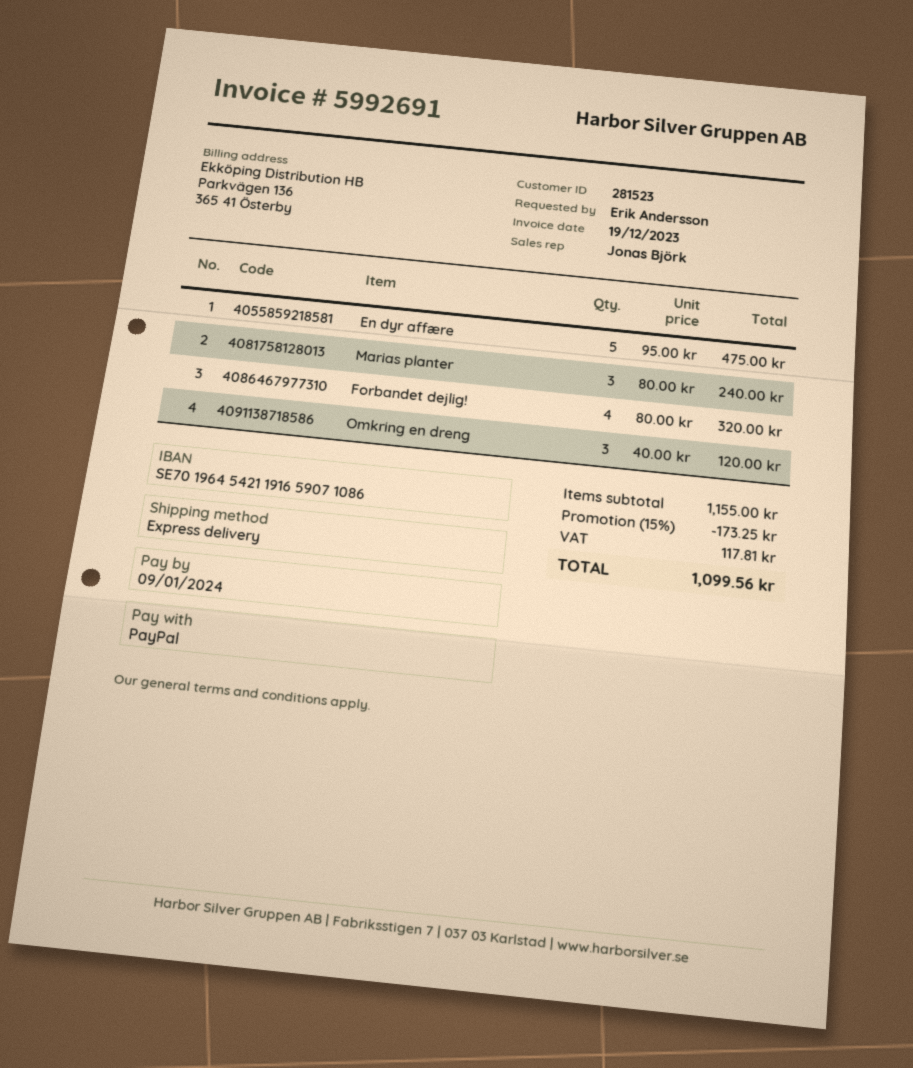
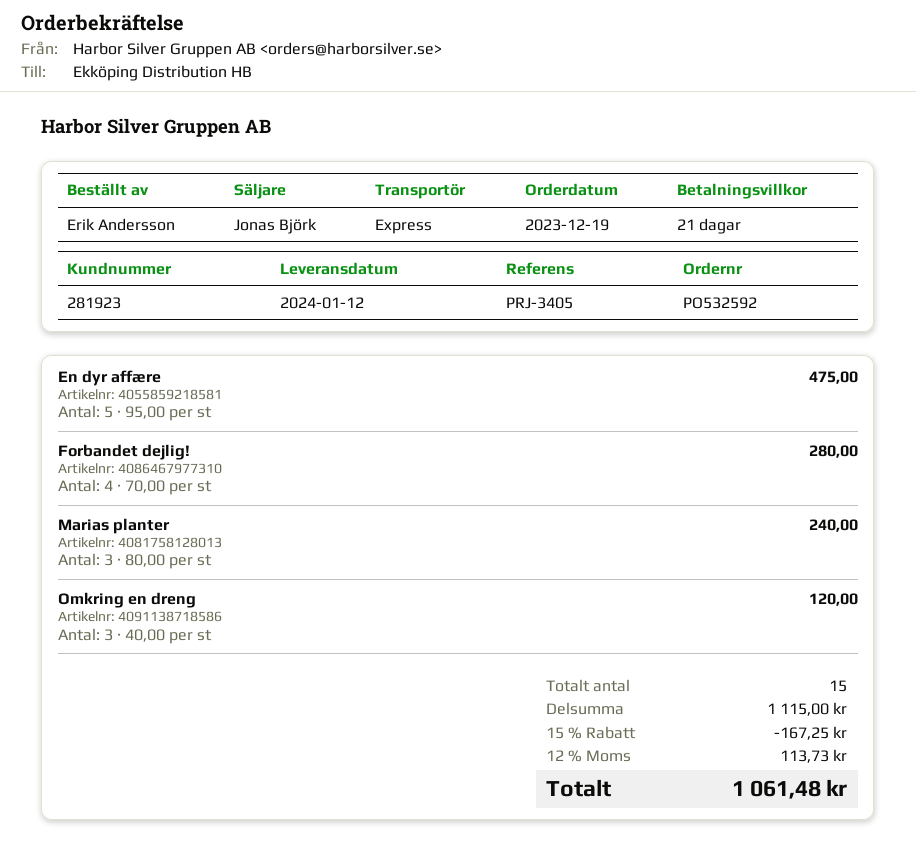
customer number: 281523 -> 281923
Forbandet dejlig!: 4 x 80.00 = 320.00 -> 4 x 70.00 = 280.00
subtotal: 1155.00 -> 1115.00
discount: 15% = 173.25 -> 15% = 167.25
tax: 117.81 -> 113.73
total: 1099.56 -> 1061.48

